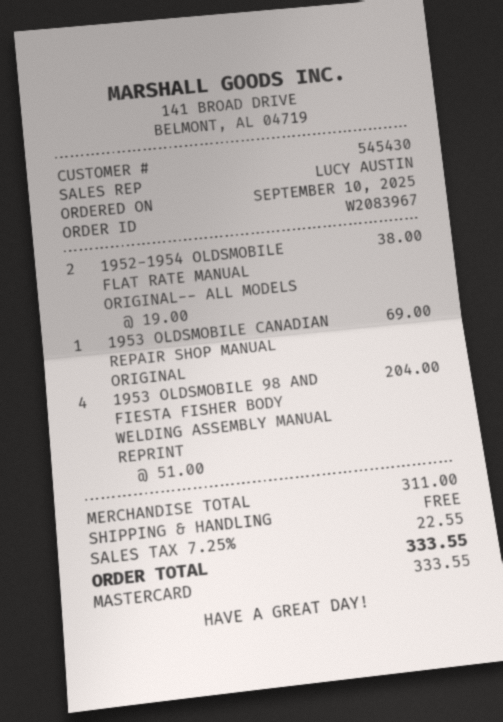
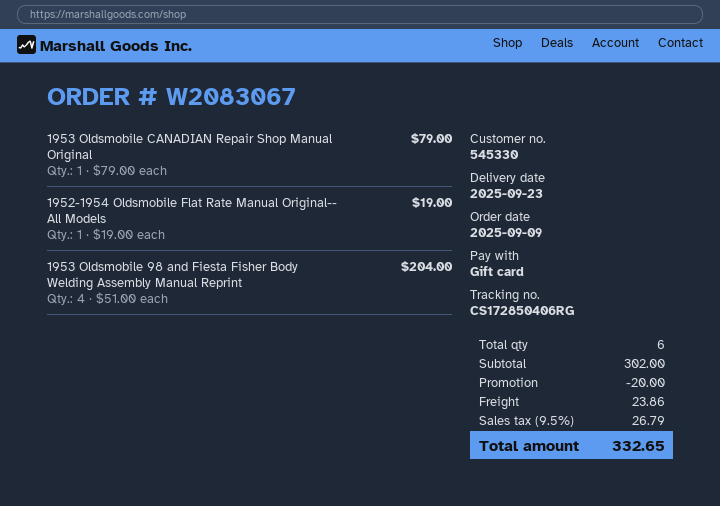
order number: W2083967 -> W2083067
order date: 2025-09-10 -> 2025-09-09
customer number: 545430 -> 545330
payment method: Mastercard -> gift card
1952-1954 OLDSMOBILE FLAT RATE MANUAL ORIGINAL-- ALL MODELS: 2 x 19.00 = 38.00 -> 1 x 19.00 = 19.00
1953 OLDSMOBILE CANADIAN REPAIR SHOP MANUAL ORIGINAL: 1 x 69.00 = 69.00 -> 1 x 79.00 = 79.00
subtotal: 311.00 -> 302.00
discount: none -> 20.00
shipping: 0.00 -> 23.86
tax: 7.25% = 22.55 -> 9.5% = 26.79
total: 333.55 -> 332.65

